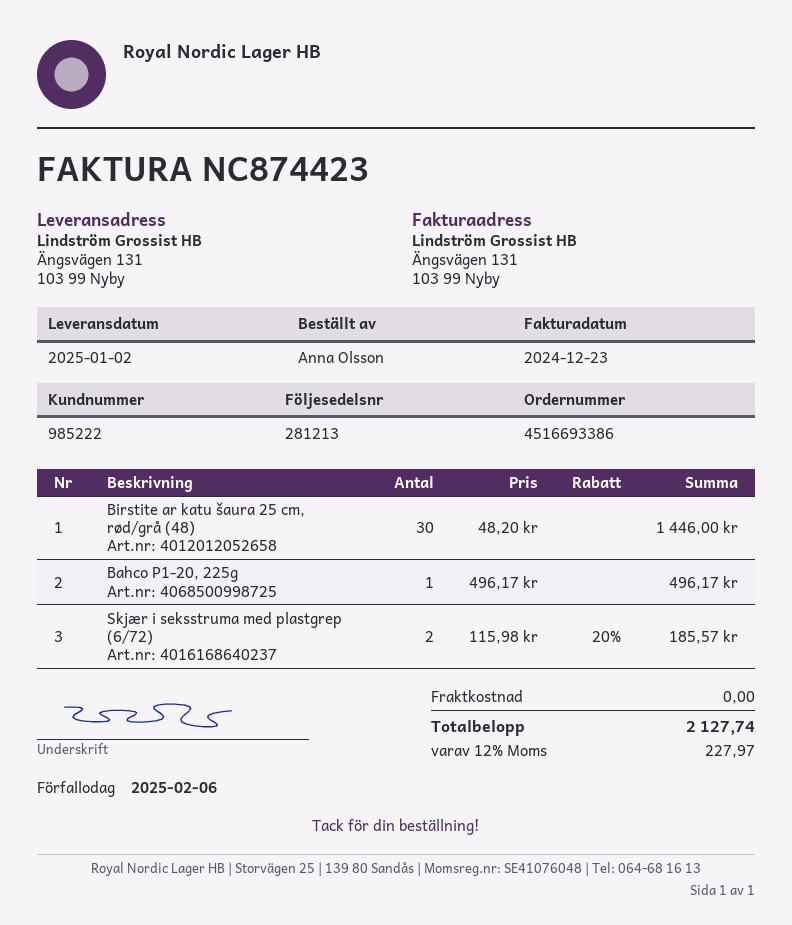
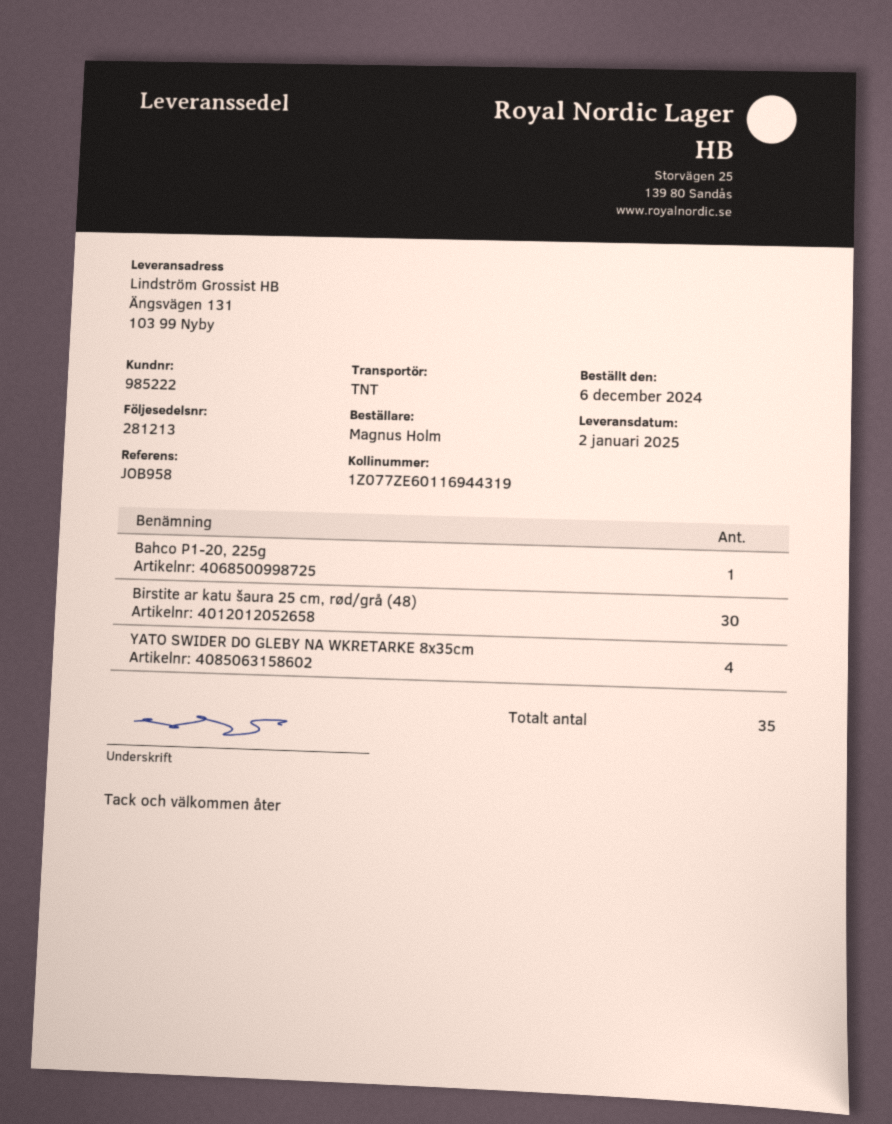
ordered by: Anna Olsson -> Magnus Holm
Skjær i seksstruma med plastgrep (6/72): 2 -> none
YATO SWIDER DO GLEBY NA WKRETARKE 8x35cm: none -> 4

